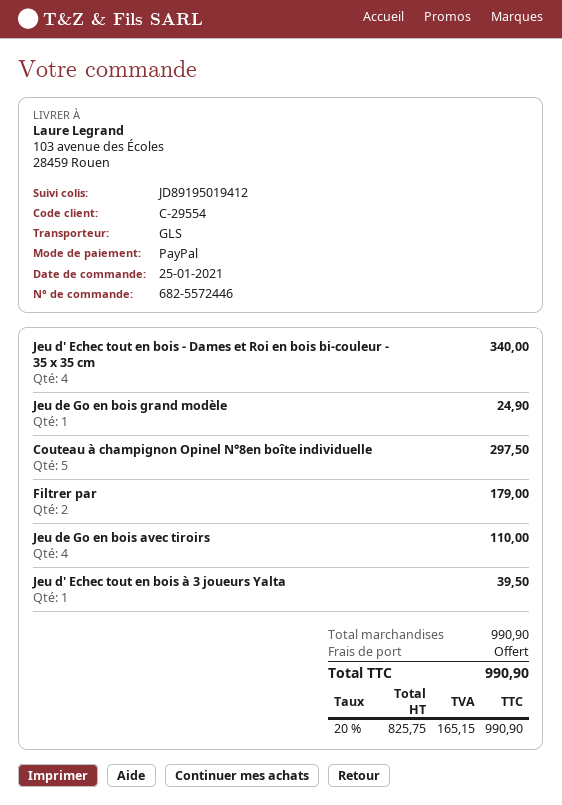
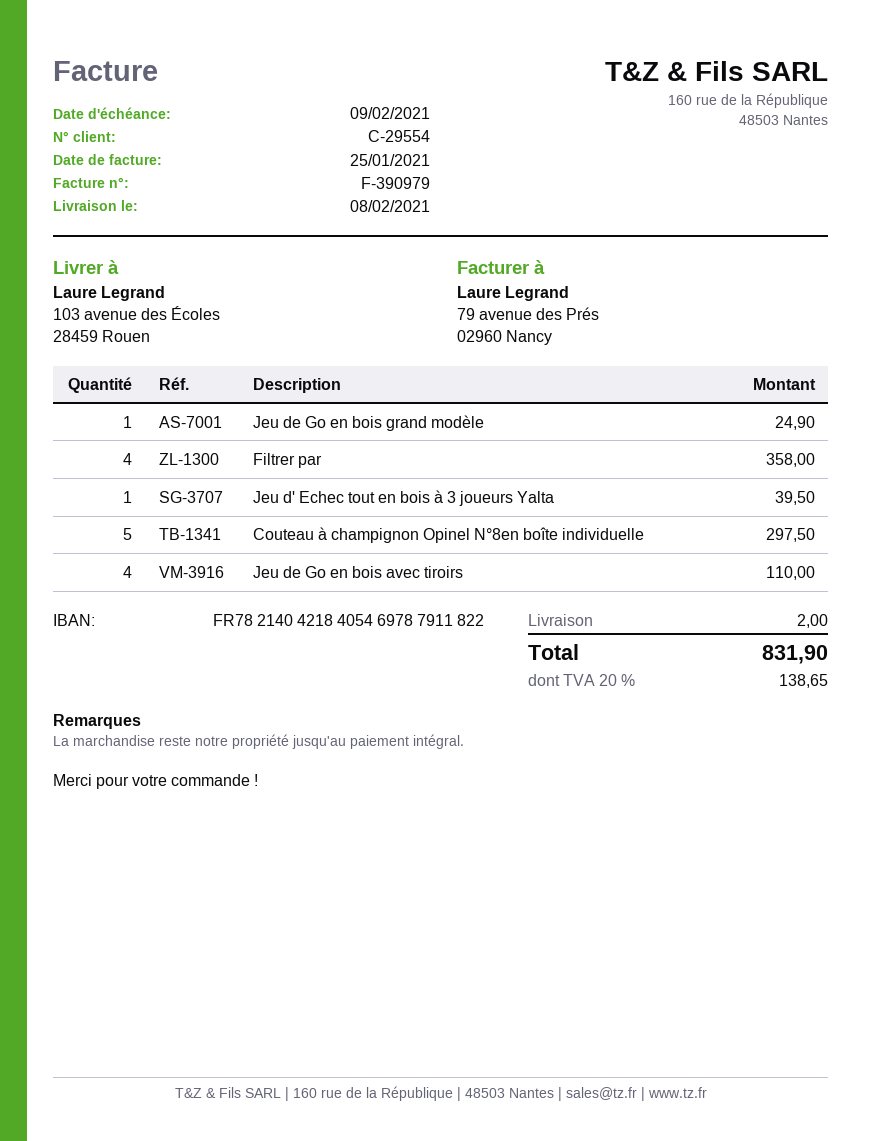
Jeu d' Echec tout en bois - Dames et Roi en bois bi-couleur - 35 x 35 cm: 4 for 340.00 -> none
Filtrer par: 2 for 179.00 -> 4 for 358.00
shipping: 0.00 -> 2.00
tax: 20% = 165.15 -> 20% = 138.65
total: 990.90 -> 831.90

